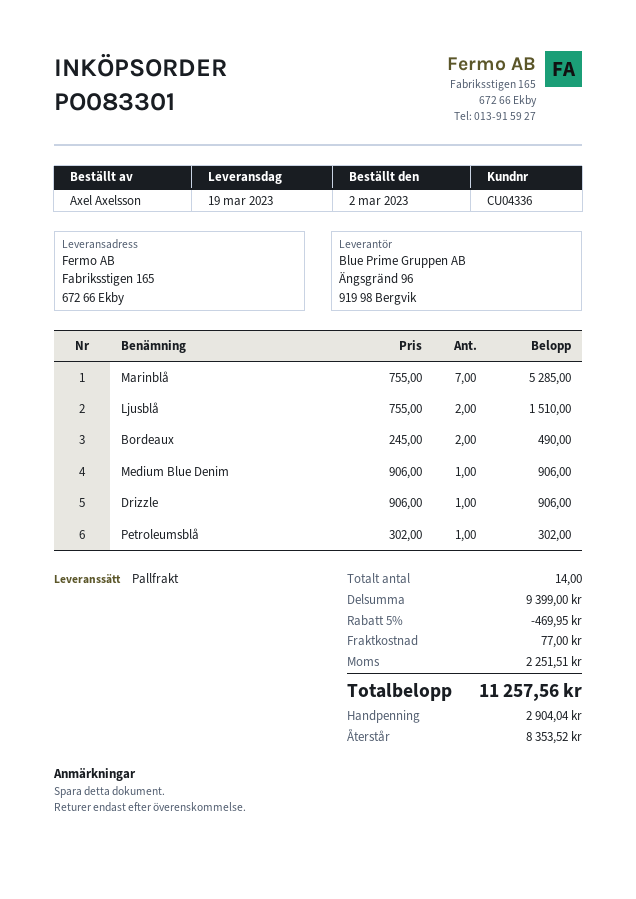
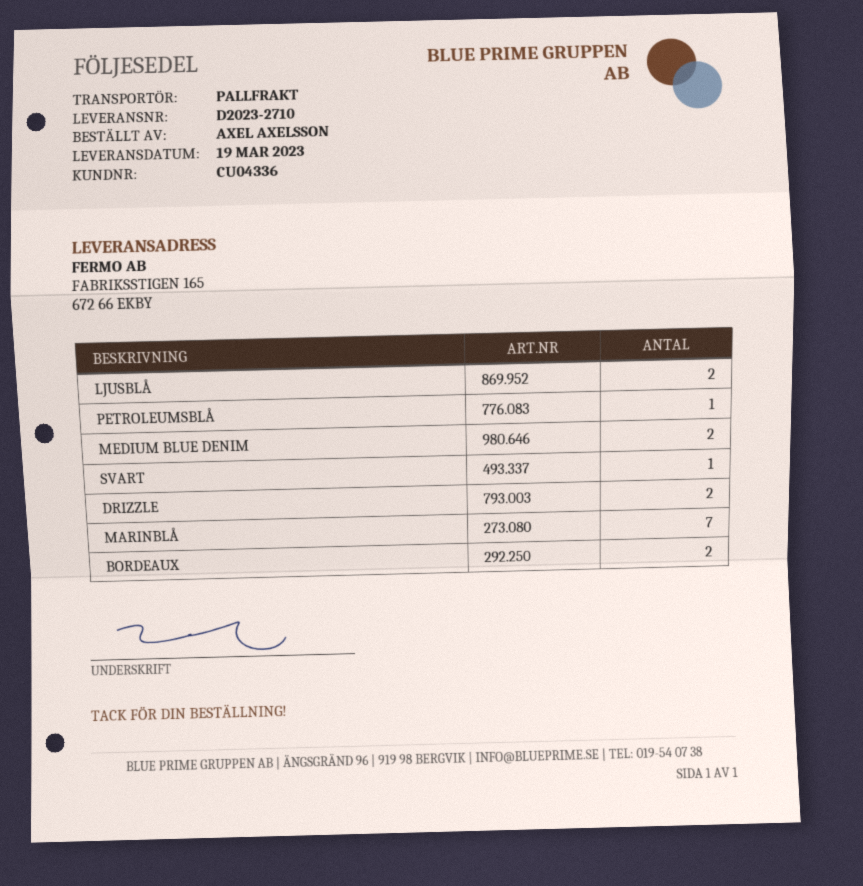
Medium Blue Denim: 1 -> 2
Drizzle: 1 -> 2
SVART: none -> 1

